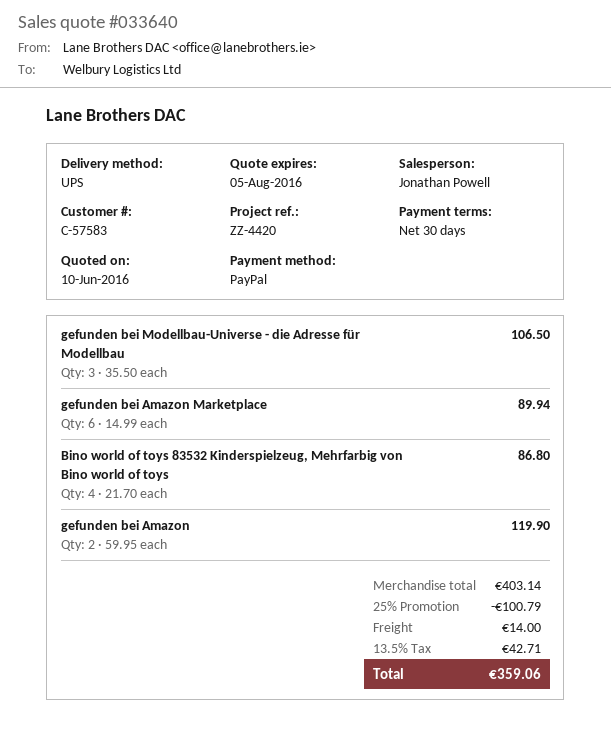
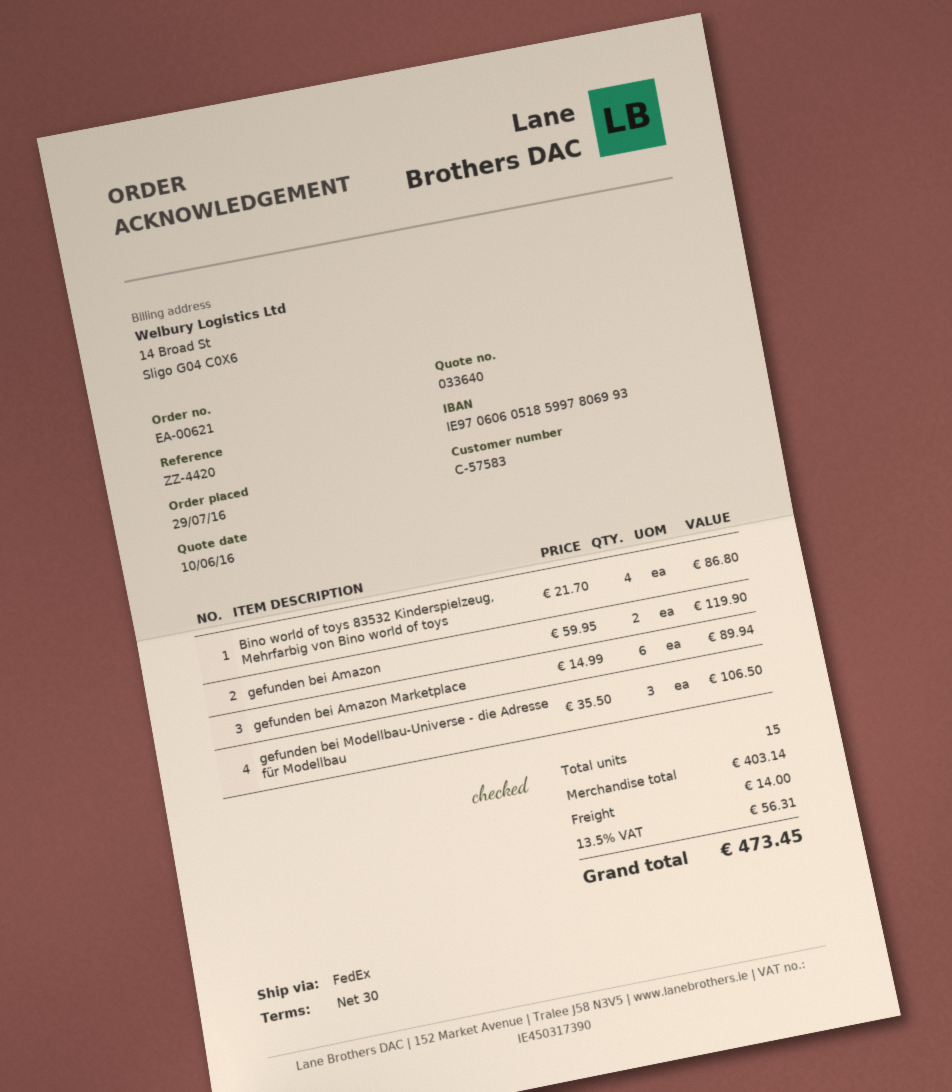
shipping method: UPS -> FedEx
discount: 25% = 100.79 -> none
tax: 13.5% = 42.71 -> 13.5% = 56.31
total: 359.06 -> 473.45

